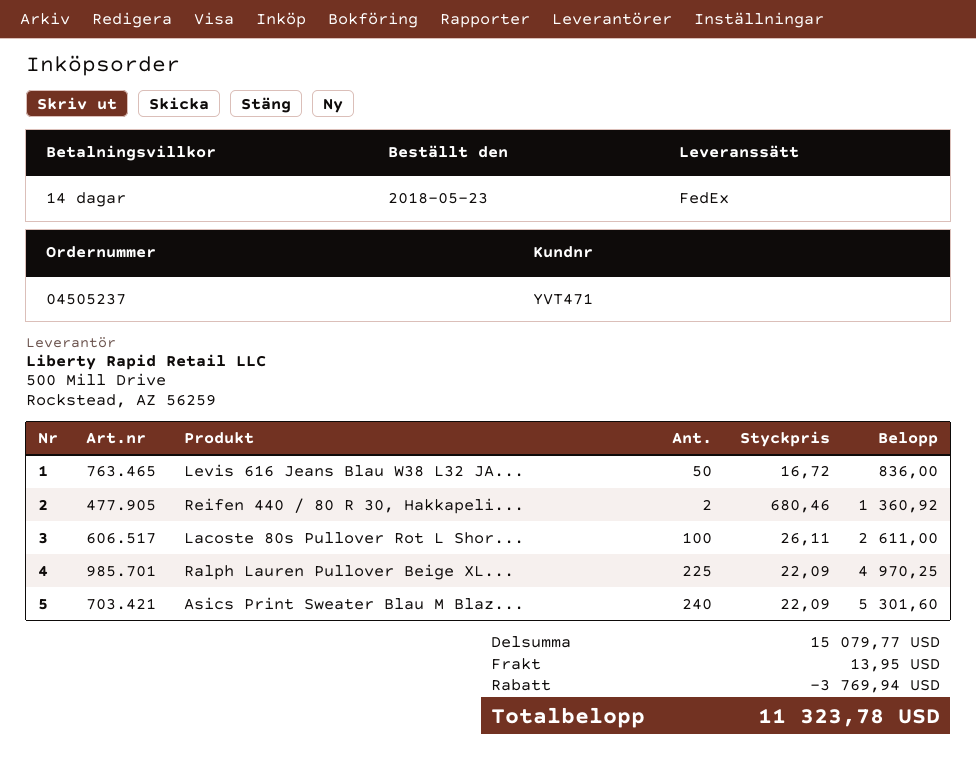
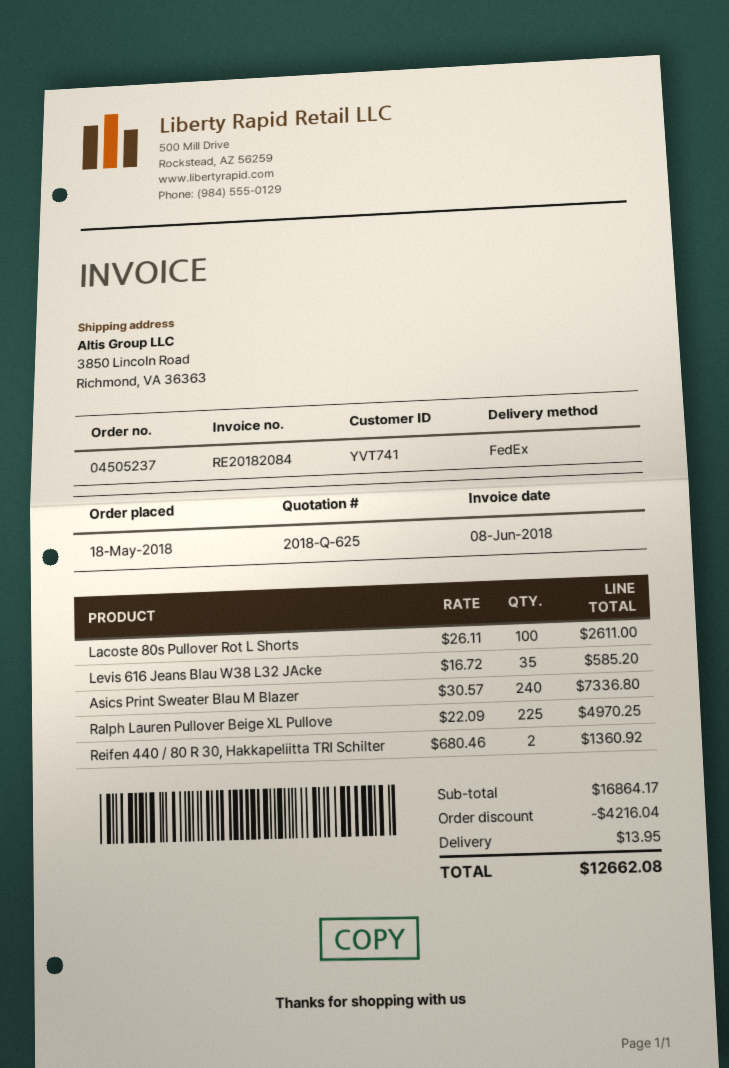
order date: 2018-05-23 -> 2018-05-18
customer number: YVT471 -> YVT741
Levis 616 Jeans Blau W38 L32 JA...: 50 x 16.72 = 836.00 -> 35 x 16.72 = 585.20
Asics Print Sweater Blau M Blaz...: 240 x 22.09 = 5301.60 -> 240 x 30.57 = 7336.80
subtotal: 15079.77 -> 16864.17
discount: 3769.94 -> 4216.04
total: 11323.78 -> 12662.08

